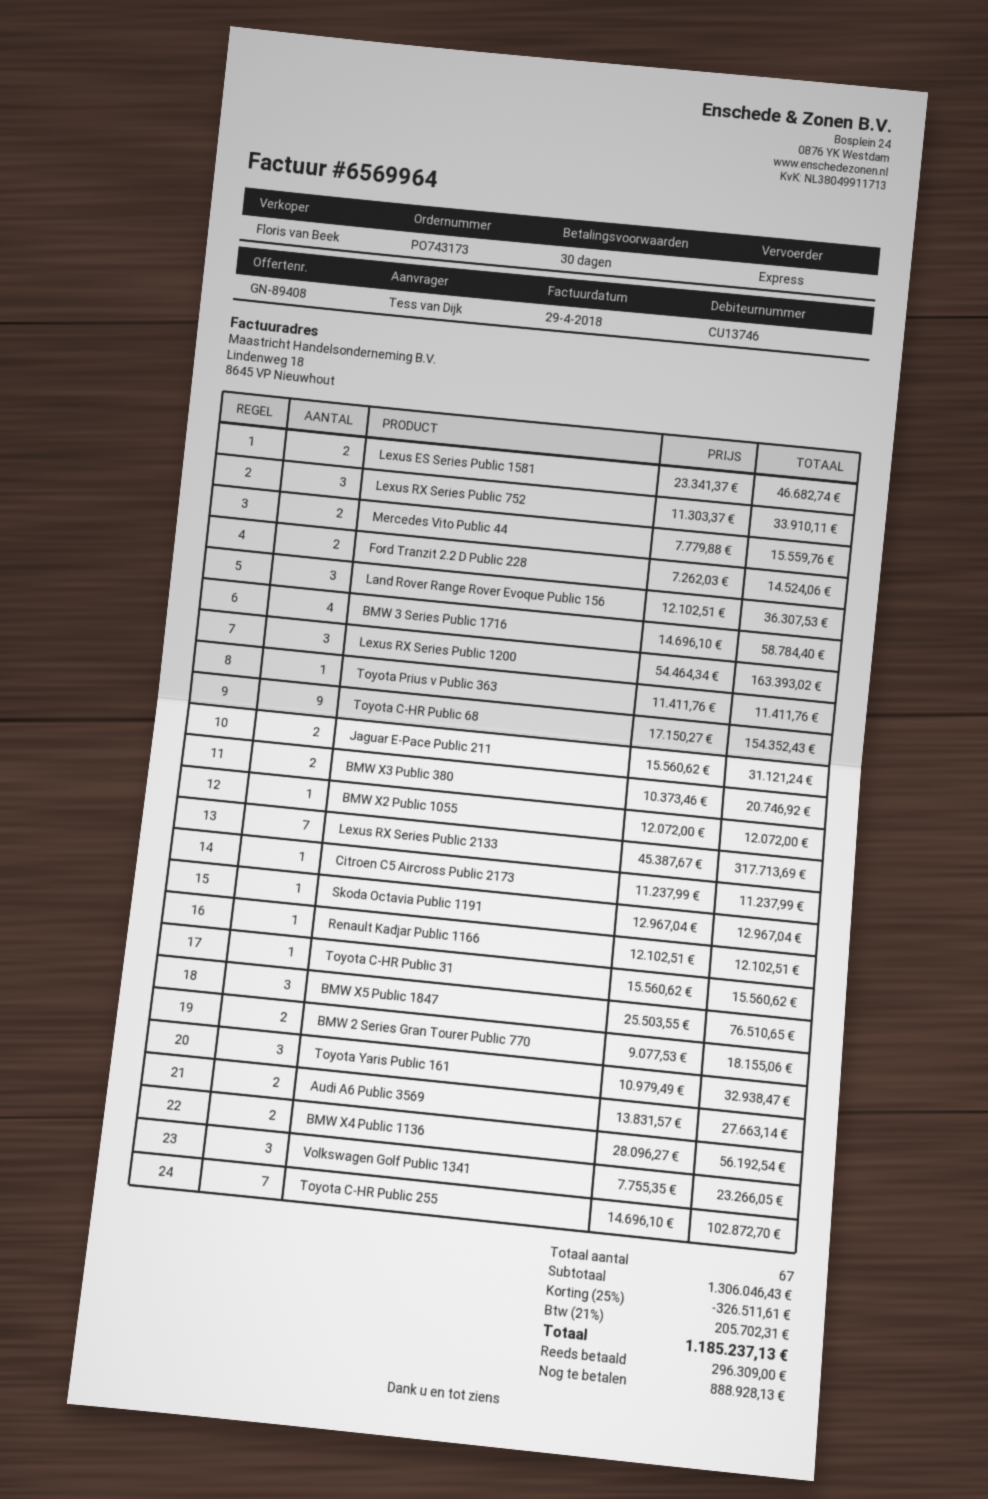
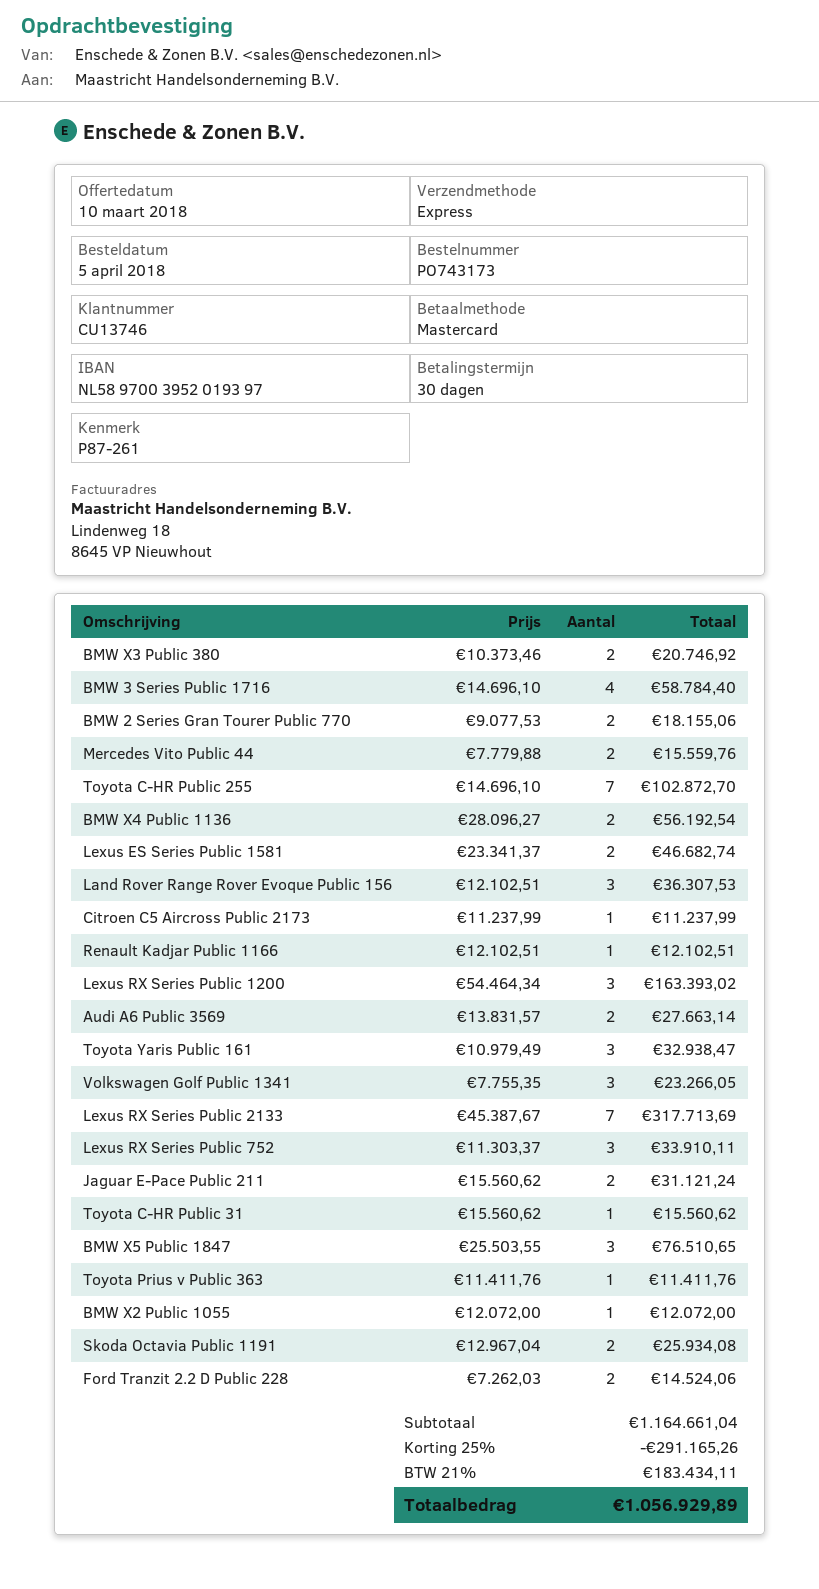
Toyota C-HR Public 68: 9 x 17150.27 = 154352.43 -> none
Skoda Octavia Public 1191: 1 x 12967.04 = 12967.04 -> 2 x 12967.04 = 25934.08
subtotal: 1306046.43 -> 1164661.04
discount: 25% = 326511.61 -> 25% = 291165.26
tax: 21% = 205702.31 -> 21% = 183434.11
total: 1185237.13 -> 1056929.89

